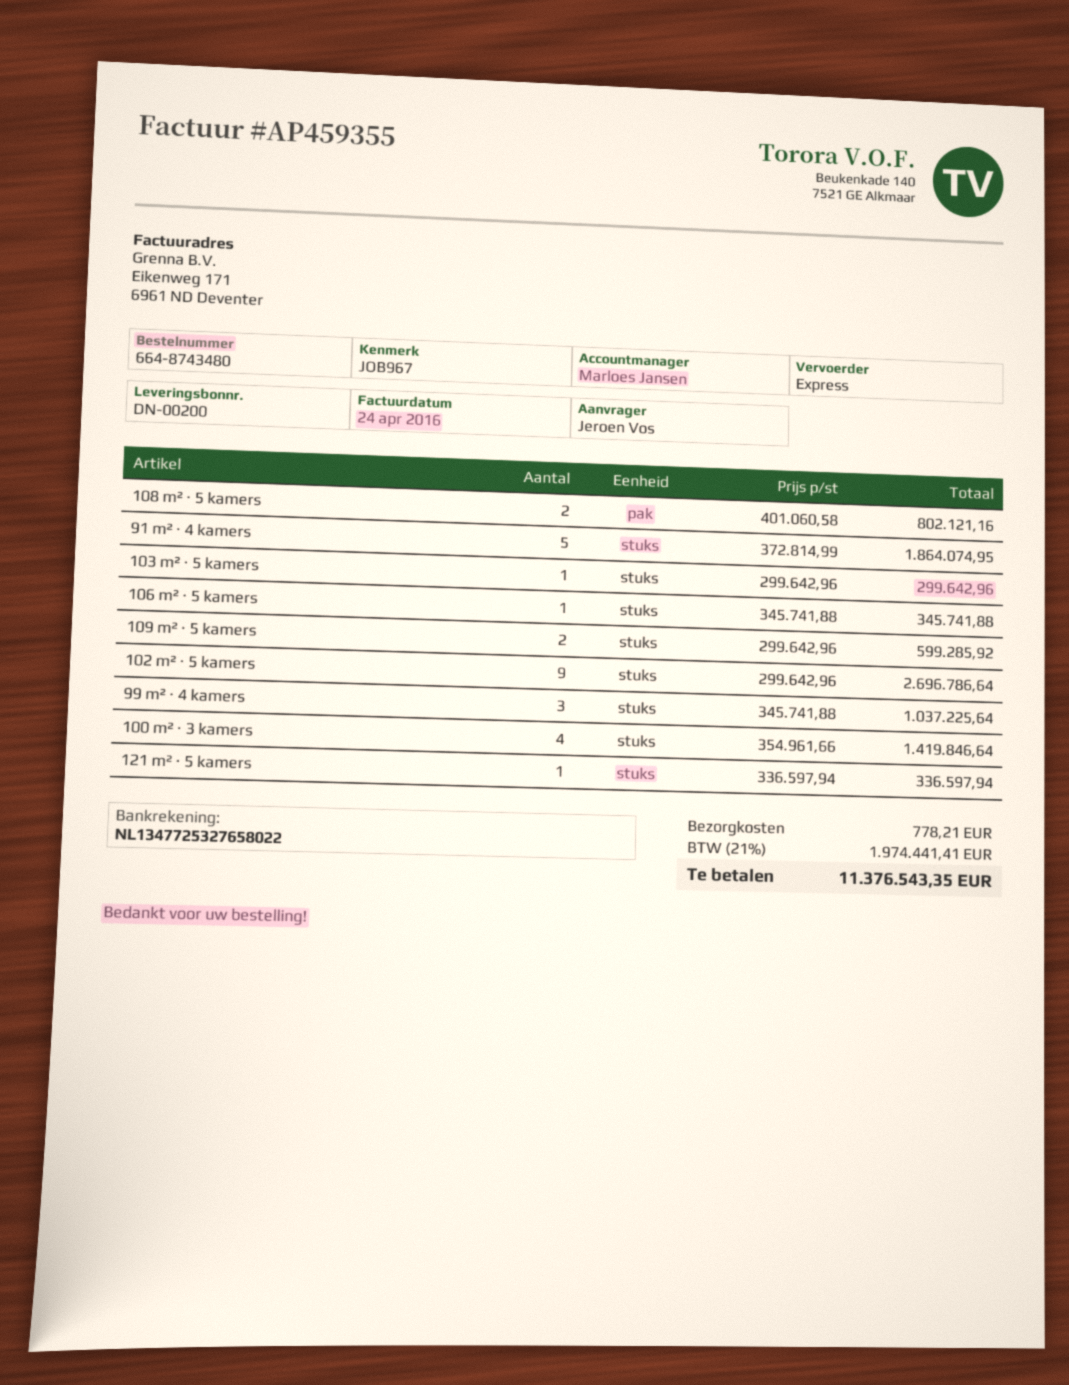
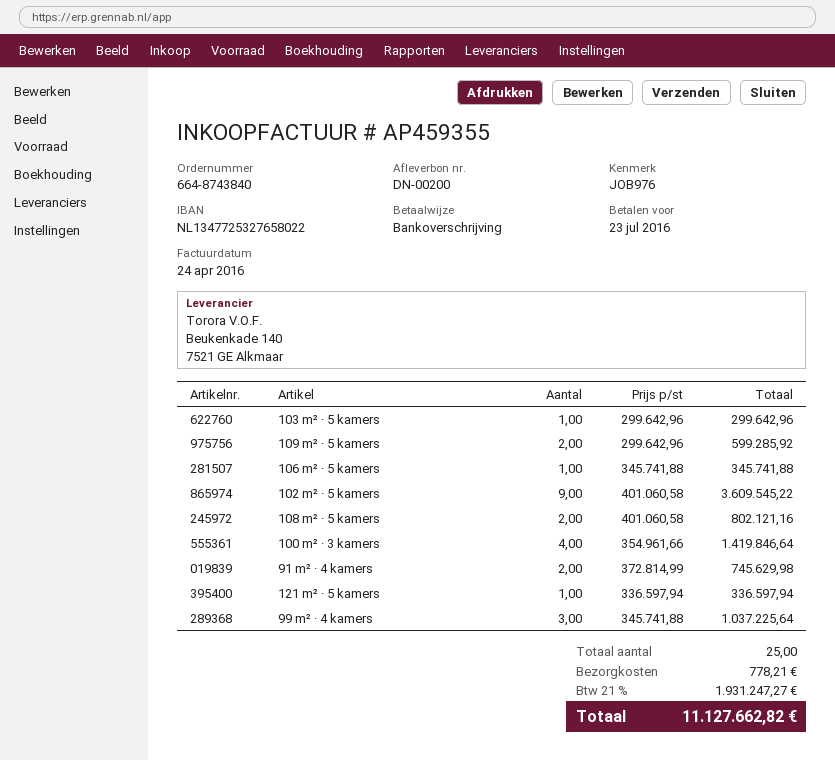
order number: 664-8743480 -> 664-8743840
reference: JOB967 -> JOB976
91 m² · 4 kamers: 5 x 372814.99 = 1864074.95 -> 2 x 372814.99 = 745629.98
102 m² · 5 kamers: 9 x 299642.96 = 2696786.64 -> 9 x 401060.58 = 3609545.22
tax: 21% = 1974441.41 -> 21% = 1931247.27
total: 11376543.35 -> 11127662.82

